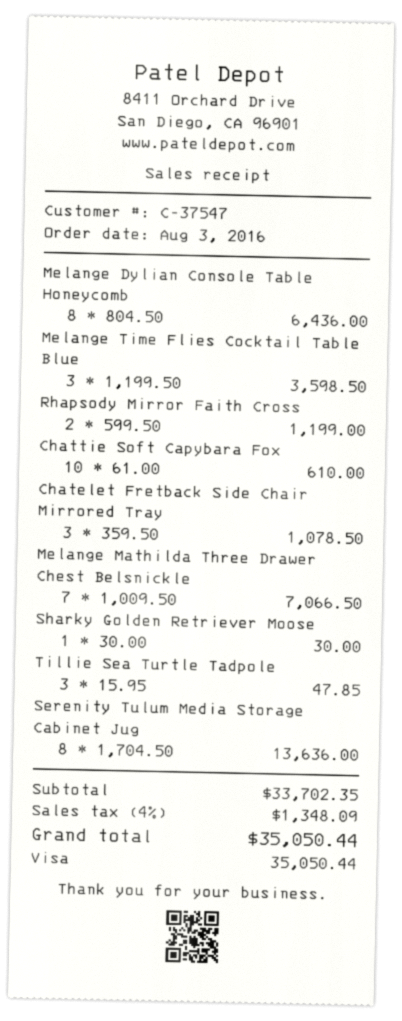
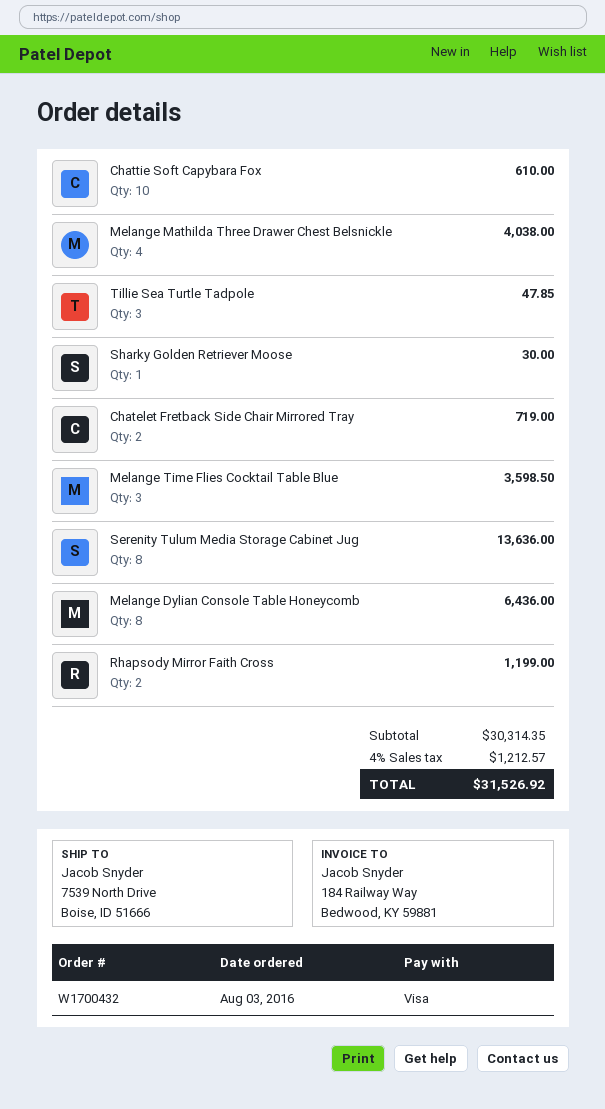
Chatelet Fretback Side Chair Mirrored Tray: 3 for 1078.50 -> 2 for 719.00
Melange Mathilda Three Drawer Chest Belsnickle: 7 for 7066.50 -> 4 for 4038.00
subtotal: 33702.35 -> 30314.35
tax: 4% = 1348.09 -> 4% = 1212.57
total: 35050.44 -> 31526.92

